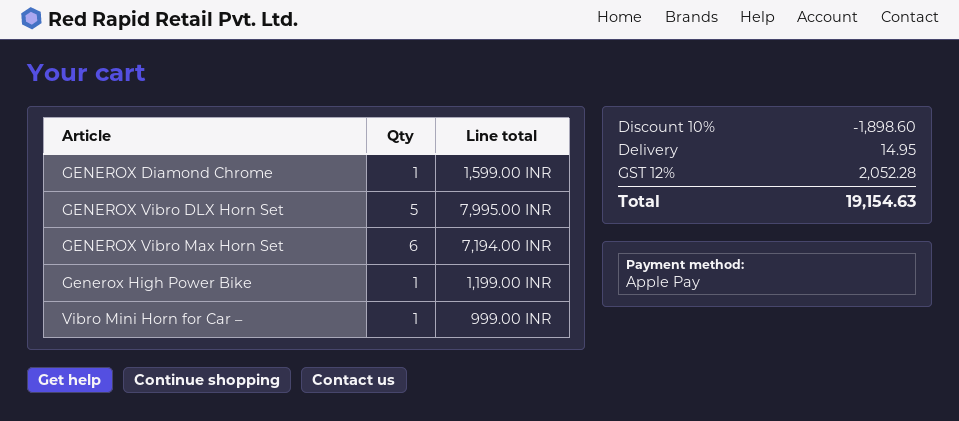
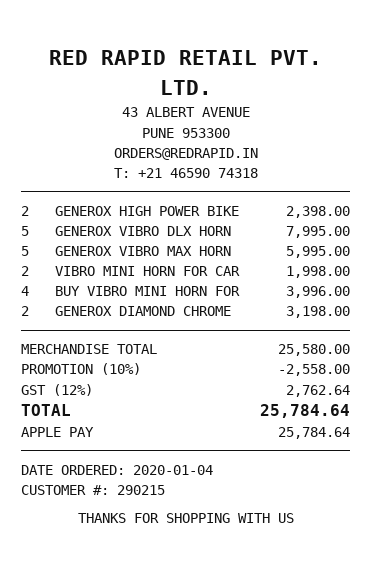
GENEROX Diamond Chrome: 1 for 1599.00 -> 2 for 3198.00
GENEROX Vibro Max Horn Set: 6 for 7194.00 -> 5 for 5995.00
Generox High Power Bike: 1 for 1199.00 -> 2 for 2398.00
Vibro Mini Horn for Car –: 1 for 999.00 -> 2 for 1998.00
BUY VIBRO MINI HORN FOR: none -> 4 for 3996.00
discount: 10% = 1898.60 -> 10% = 2558.00
shipping: 14.95 -> none
tax: 12% = 2052.28 -> 12% = 2762.64
total: 19154.63 -> 25784.64

